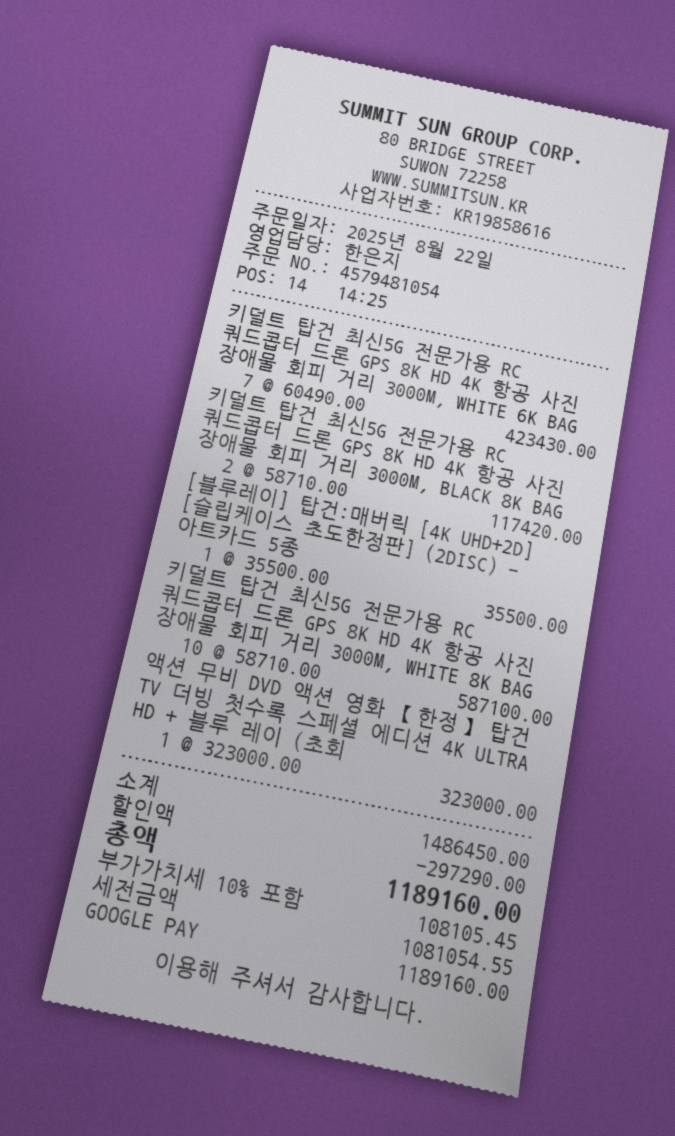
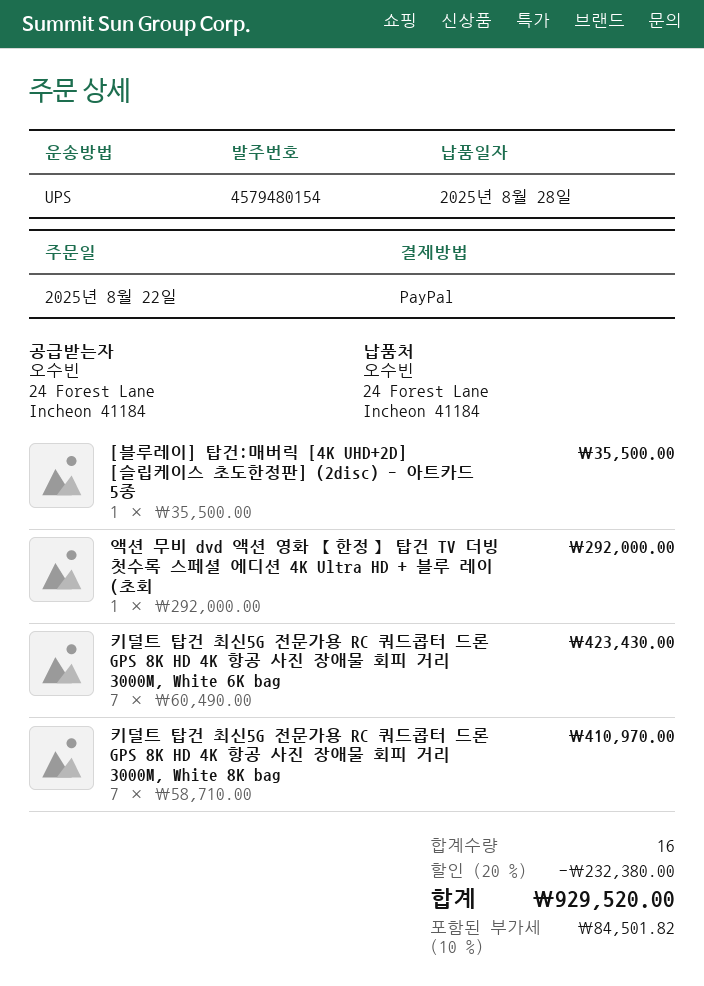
order number: 4579481054 -> 4579480154
payment method: Google Pay -> PayPal
키덜트 탑건 최신5G 전문가용 RC 쿼드콥터 드론 GPS 8K HD 4K 항공 사진 장애물 회피 거리 3000M, BLACK 8K BAG: 2 x 58710.00 = 117420.00 -> none
키덜트 탑건 최신5G 전문가용 RC 쿼드콥터 드론 GPS 8K HD 4K 항공 사진 장애물 회피 거리 3000M, WHITE 8K BAG: 10 x 58710.00 = 587100.00 -> 7 x 58710.00 = 410970.00
액션 무비 DVD 액션 영화 【한정】 탑건 TV 더빙 첫수록 스페셜 에디션 4K ULTRA HD + 블루 레이 (초회: 1 x 323000.00 = 323000.00 -> 1 x 292000.00 = 292000.00
discount: 297290.00 -> 232380.00
tax: 10% = 108105.45 -> 10% = 84501.82
total: 1189160.00 -> 929520.00

